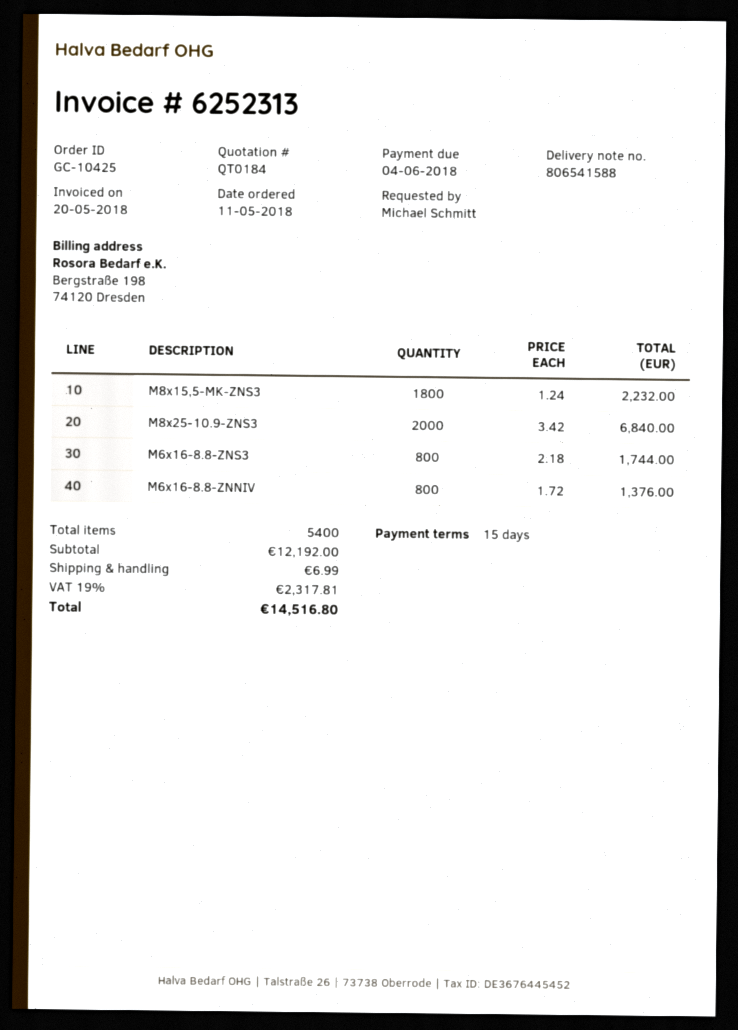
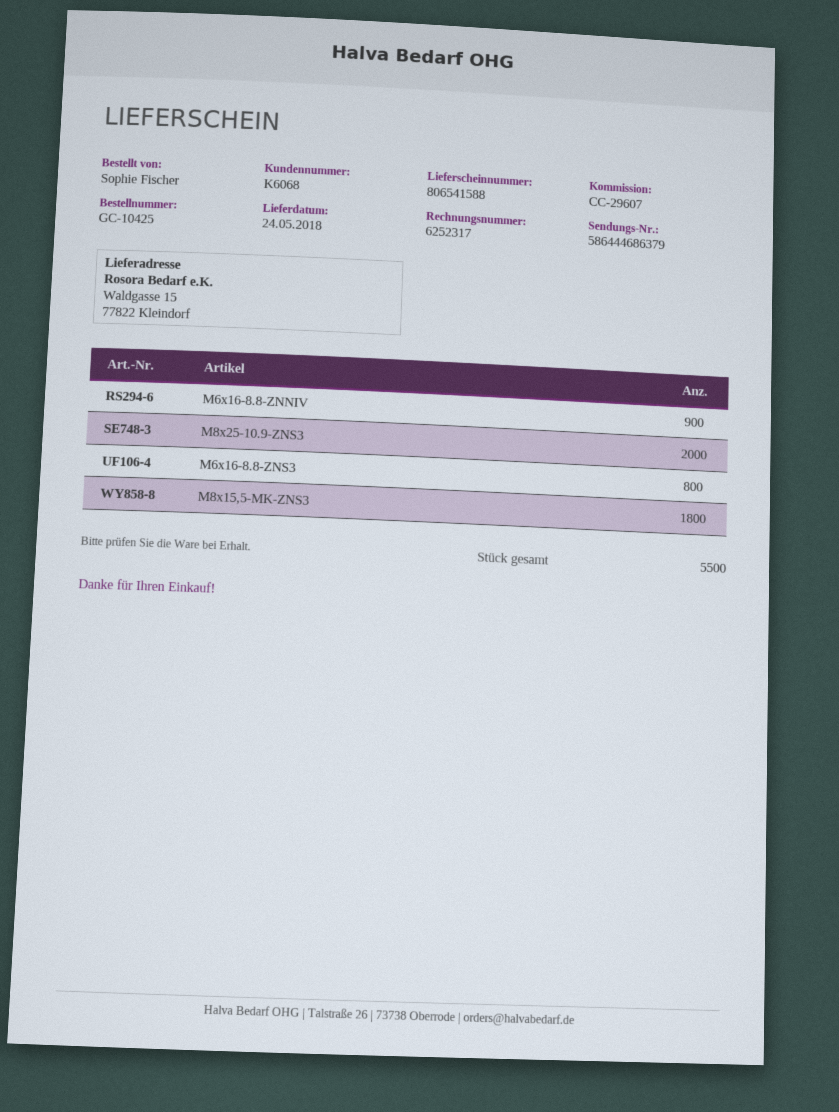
invoice number: 6252313 -> 6252317
ordered by: Michael Schmitt -> Sophie Fischer
M6x16-8.8-ZNNIV: 800 -> 900
total quantity: 5400 -> 5500

